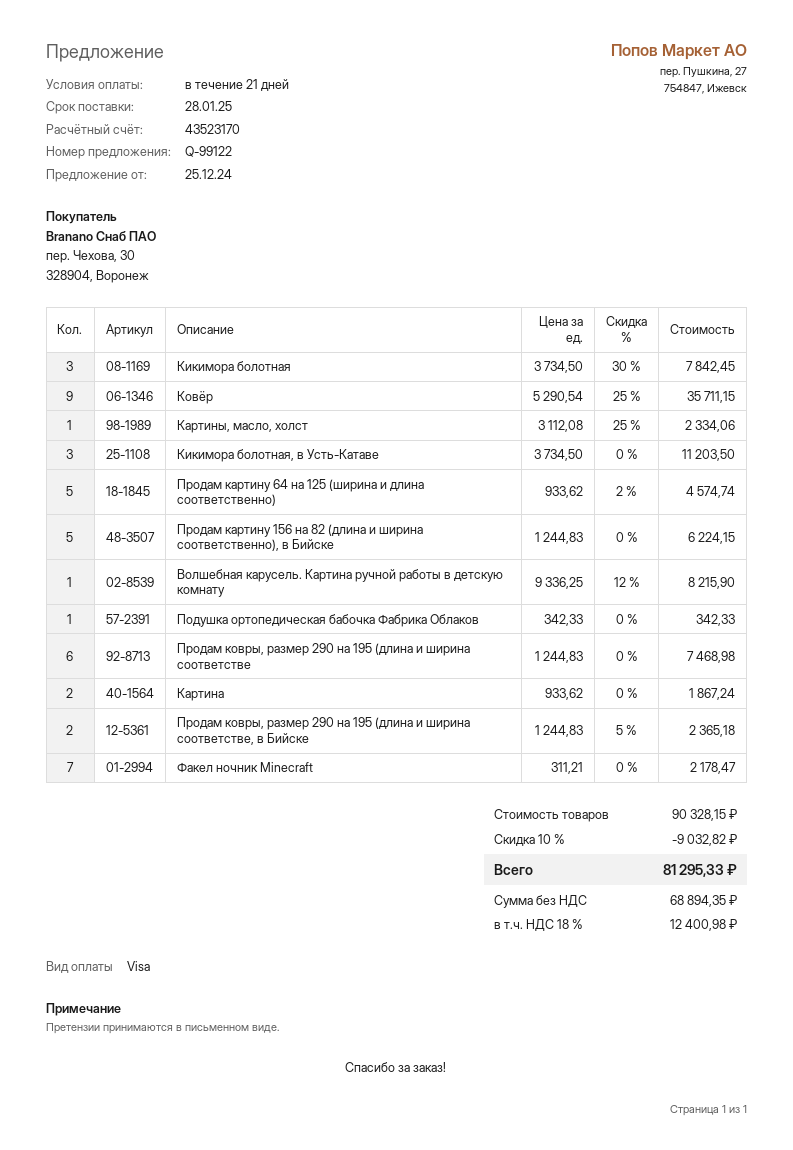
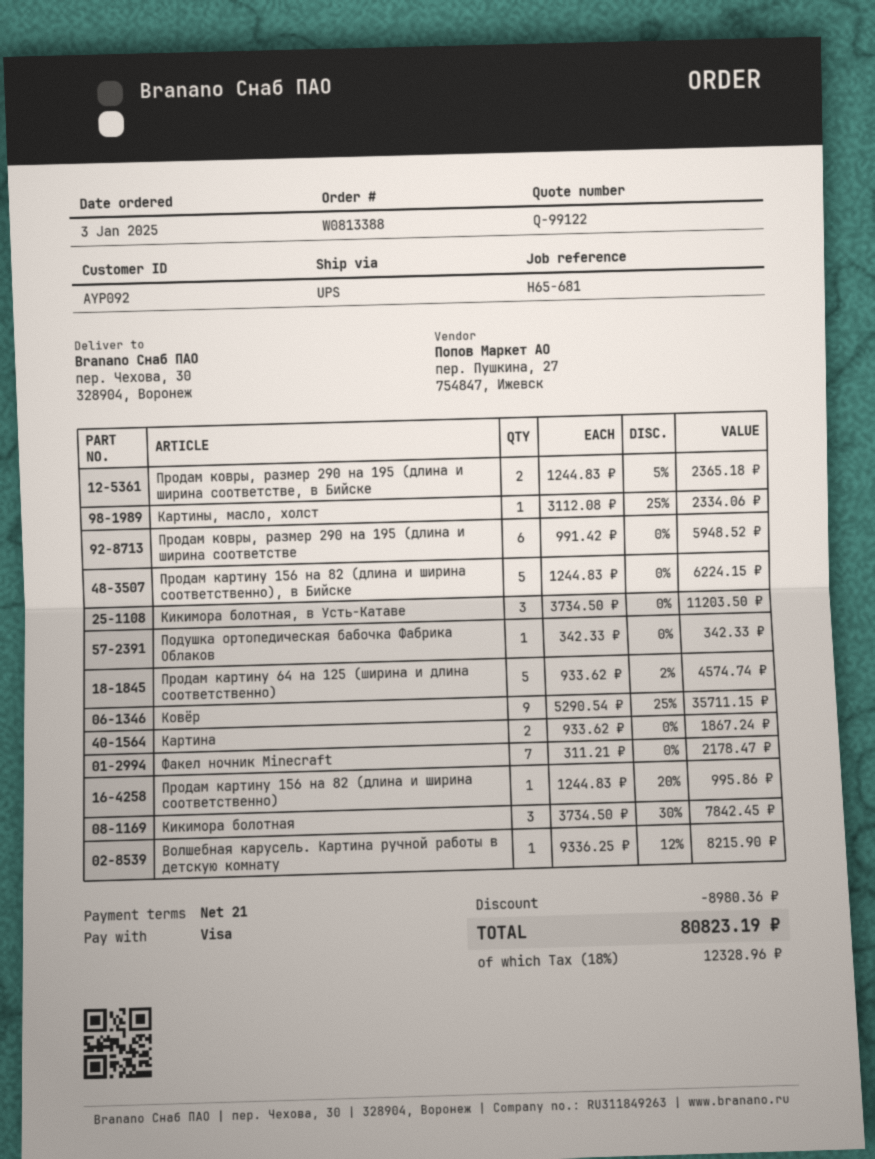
Продам ковры, размер 290 на 195 (длина и ширина соответстве: 6 x 1244.83 = 7468.98 -> 6 x 991.42 = 5948.52
Продам картину 156 на 82 (длина и ширина соответственно): none -> 1 x 1244.83 - 20% = 995.86
discount: 9032.82 -> 8980.36
tax: 18% = 12400.98 -> 18% = 12328.96
total: 81295.33 -> 80823.19

